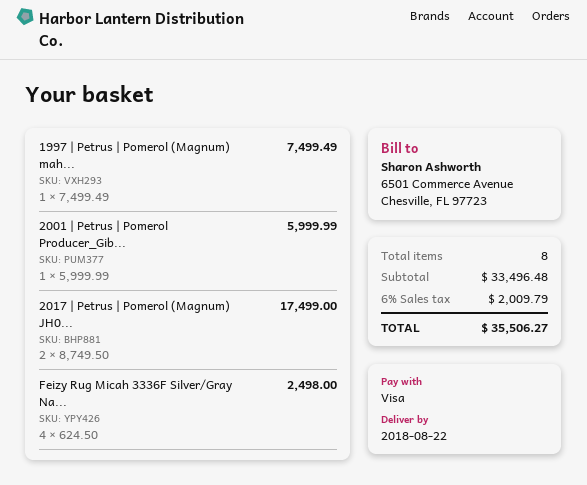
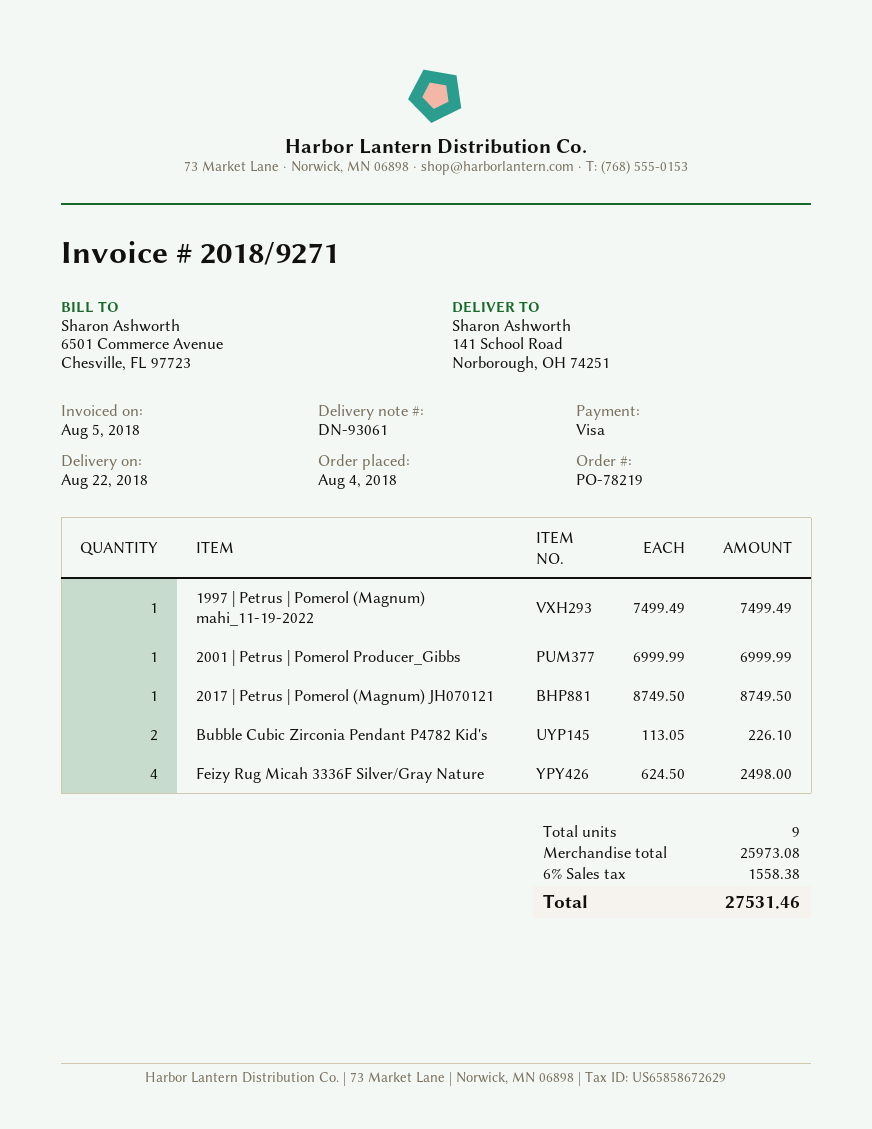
2001 | Petrus | Pomerol Producer_Gib...: 1 x 5999.99 = 5999.99 -> 1 x 6999.99 = 6999.99
2017 | Petrus | Pomerol (Magnum) JH0...: 2 x 8749.50 = 17499.00 -> 1 x 8749.50 = 8749.50
Bubble Cubic Zirconia Pendant P4782 Kid's: none -> 2 x 113.05 = 226.10
total quantity: 8 -> 9
subtotal: 33496.48 -> 25973.08
tax: 6% = 2009.79 -> 6% = 1558.38
total: 35506.27 -> 27531.46

